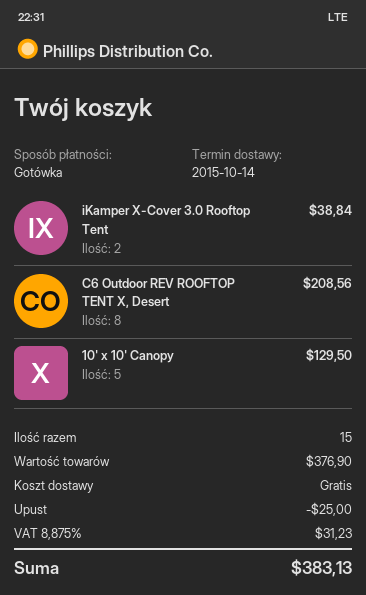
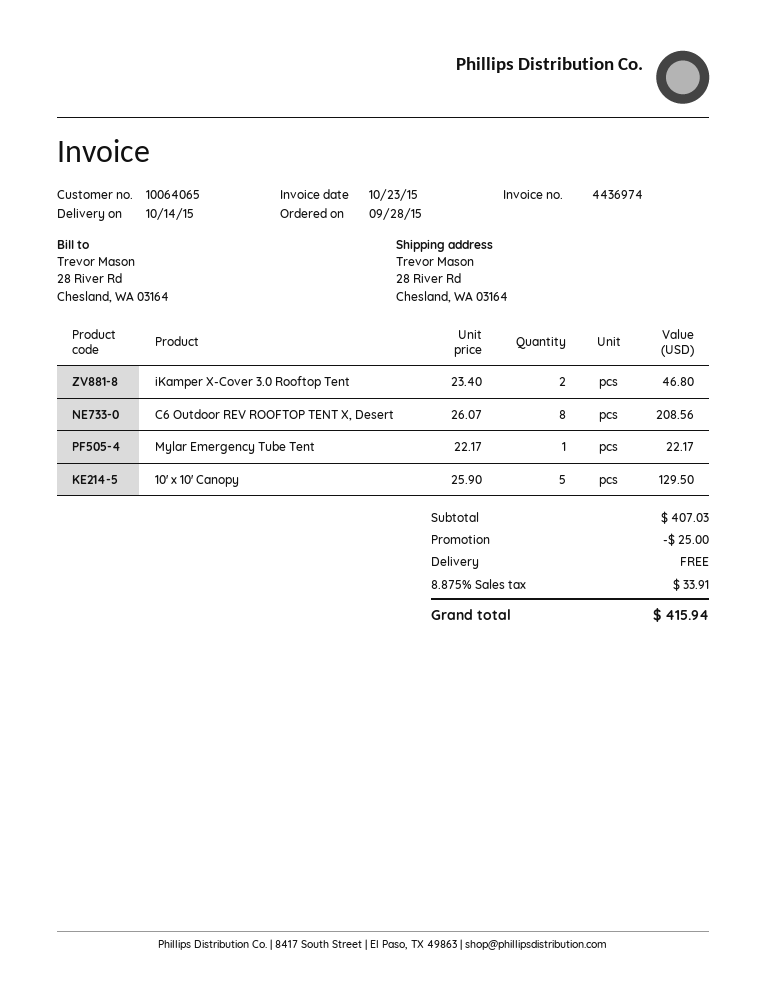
iKamper X-Cover 3.0 Rooftop Tent: 2 for 38.84 -> 2 for 46.80
Mylar Emergency Tube Tent: none -> 1 for 22.17
subtotal: 376.90 -> 407.03
tax: 8.875% = 31.23 -> 8.875% = 33.91
total: 383.13 -> 415.94

